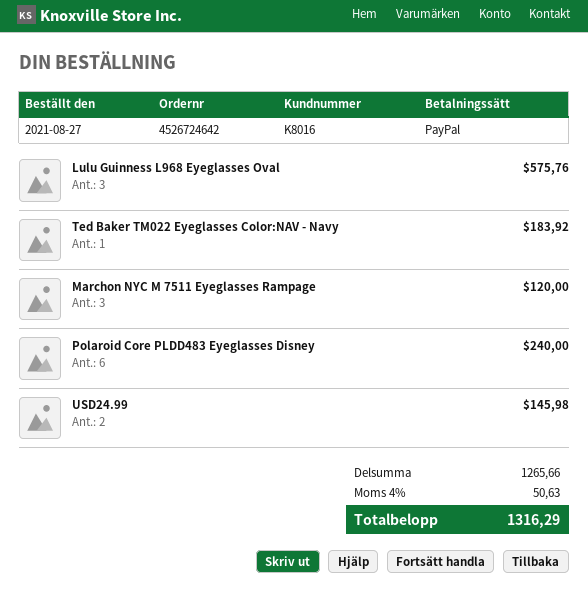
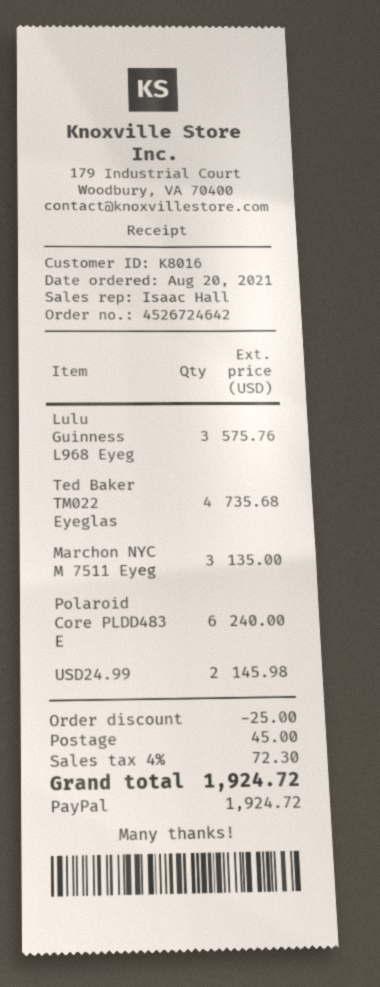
order date: 2021-08-27 -> 2021-08-20
Ted Baker TM022 Eyeglasses Color:NAV - Navy: 1 for 183.92 -> 4 for 735.68
Marchon NYC M 7511 Eyeglasses Rampage: 3 for 120.00 -> 3 for 135.00
discount: none -> 25.00
shipping: none -> 45.00
tax: 4% = 50.63 -> 4% = 72.30
total: 1316.29 -> 1924.72

